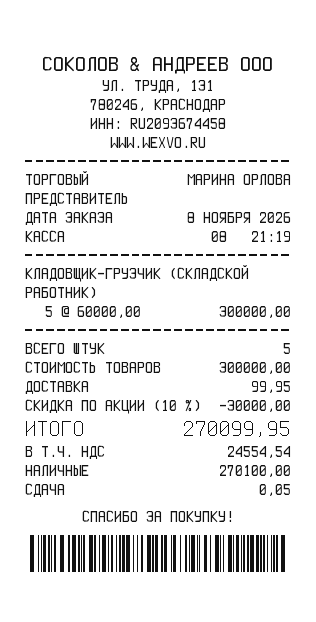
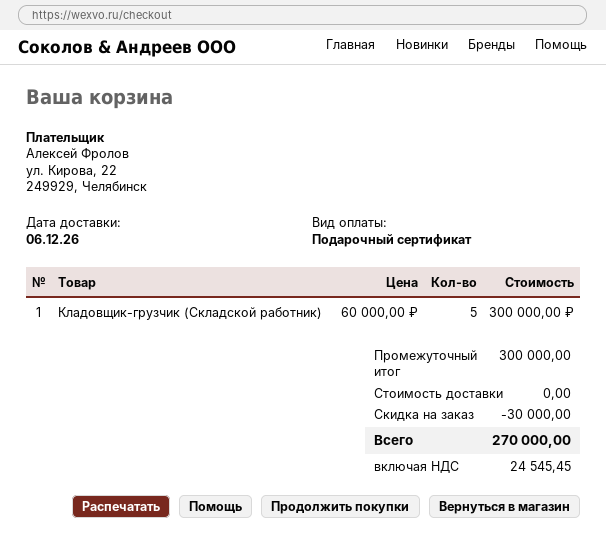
payment method: cash -> gift card
shipping: 99.95 -> 0.00
tax: 24554.54 -> 24545.45
total: 270099.95 -> 270000.00

